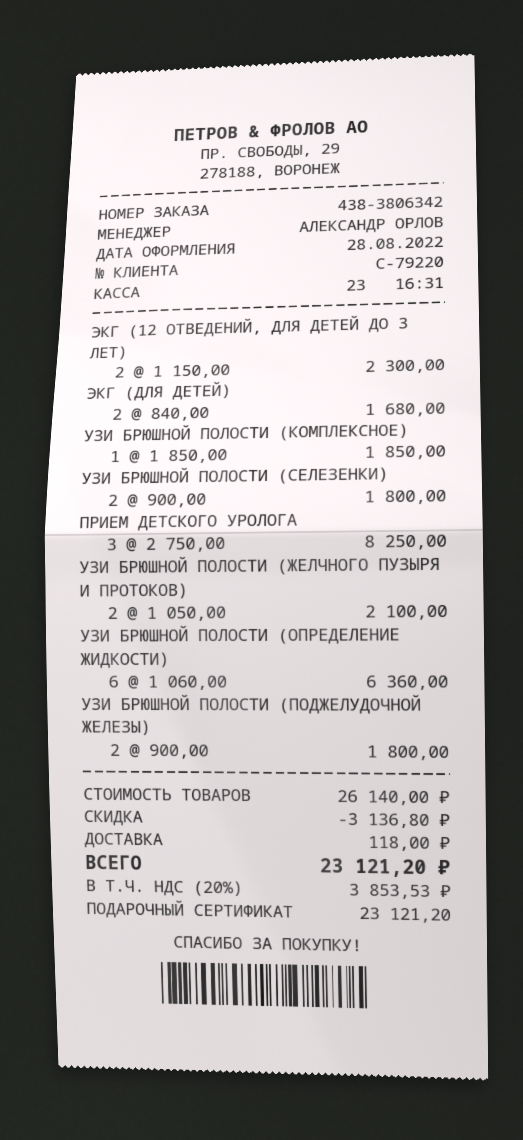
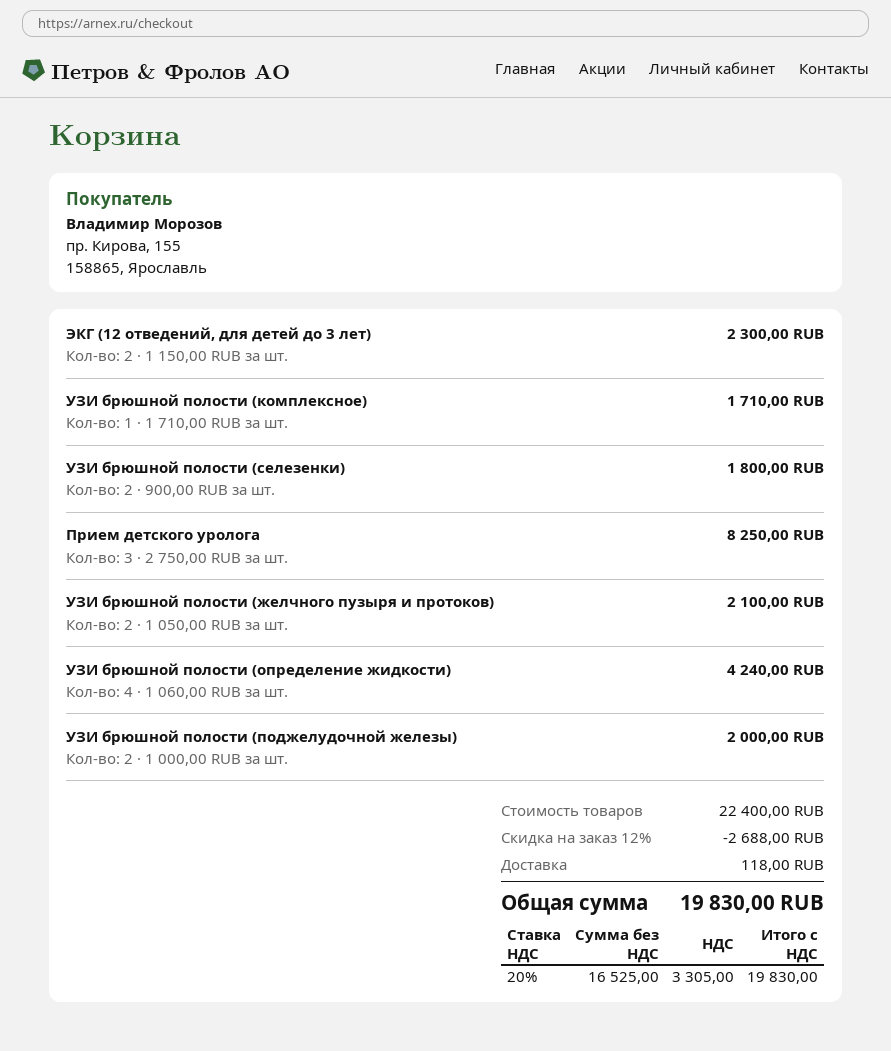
ЭКГ (ДЛЯ ДЕТЕЙ): 2 x 840.00 = 1680.00 -> none
УЗИ БРЮШНОЙ ПОЛОСТИ (КОМПЛЕКСНОЕ): 1 x 1850.00 = 1850.00 -> 1 x 1710.00 = 1710.00
УЗИ БРЮШНОЙ ПОЛОСТИ (ОПРЕДЕЛЕНИЕ ЖИДКОСТИ): 6 x 1060.00 = 6360.00 -> 4 x 1060.00 = 4240.00
УЗИ БРЮШНОЙ ПОЛОСТИ (ПОДЖЕЛУДОЧНОЙ ЖЕЛЕЗЫ): 2 x 900.00 = 1800.00 -> 2 x 1000.00 = 2000.00
subtotal: 26140.00 -> 22400.00
discount: 3136.80 -> 2688.00
tax: 20% = 3853.53 -> 20% = 3305.00
total: 23121.20 -> 19830.00

